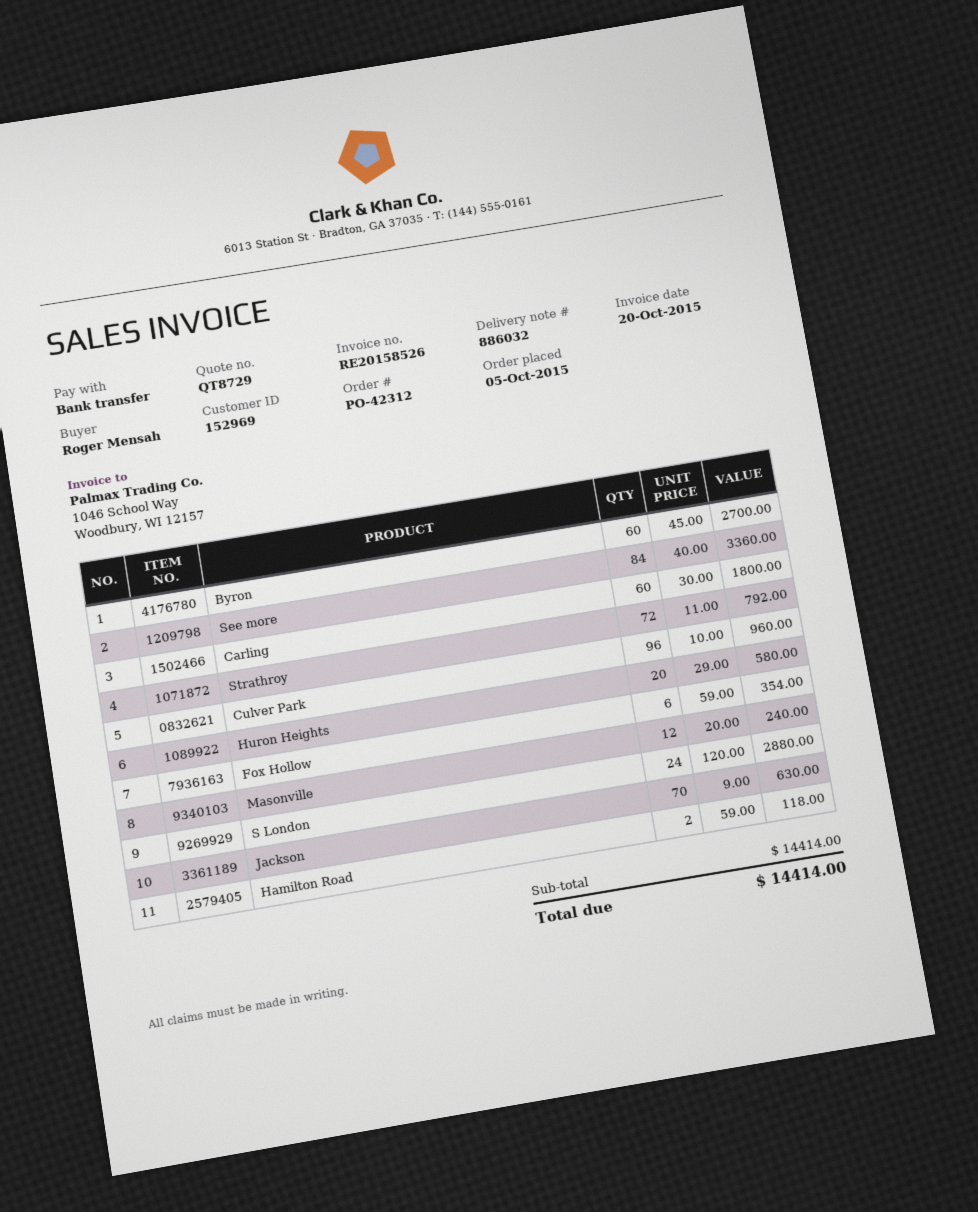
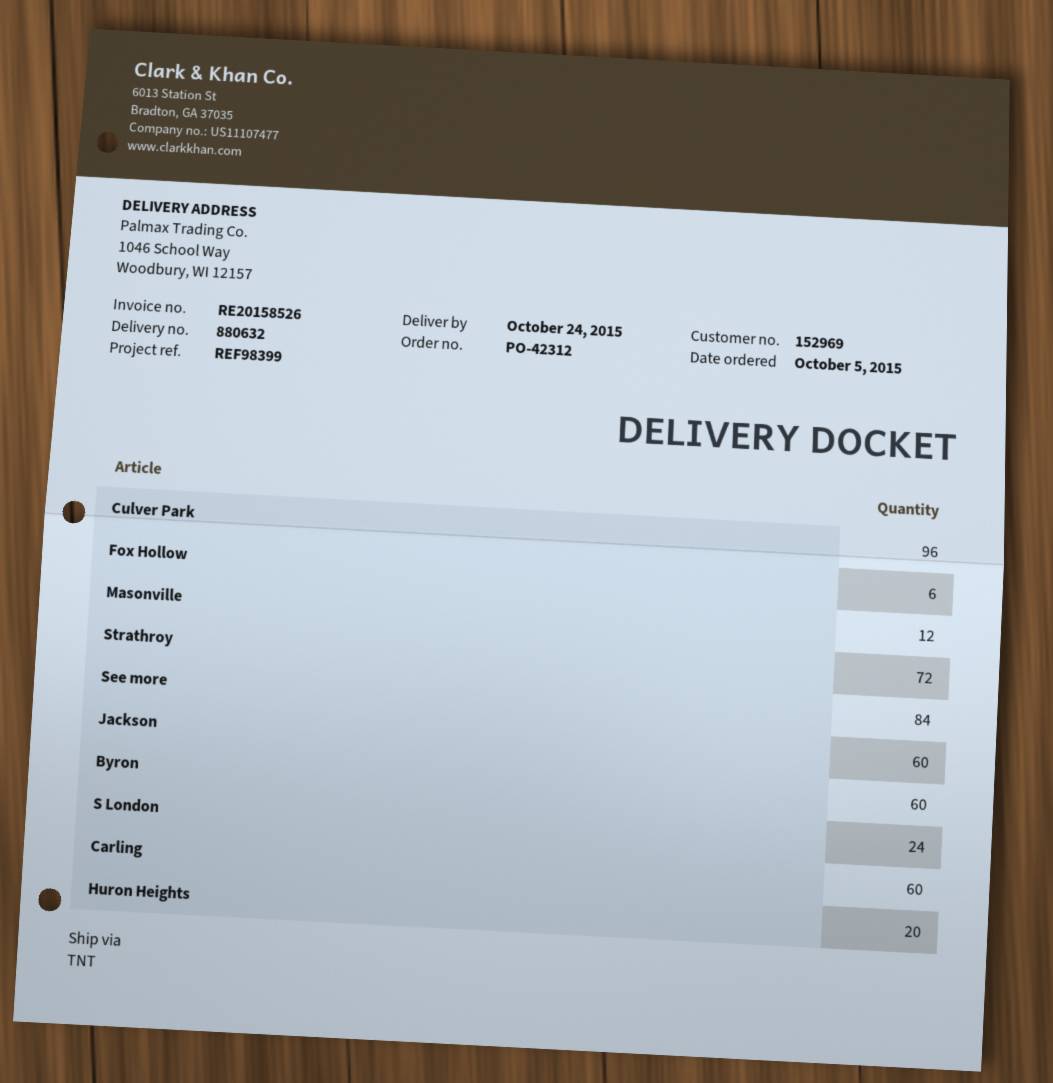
delivery note number: 886032 -> 880632
Jackson: 70 -> 60
Hamilton Road: 2 -> none

